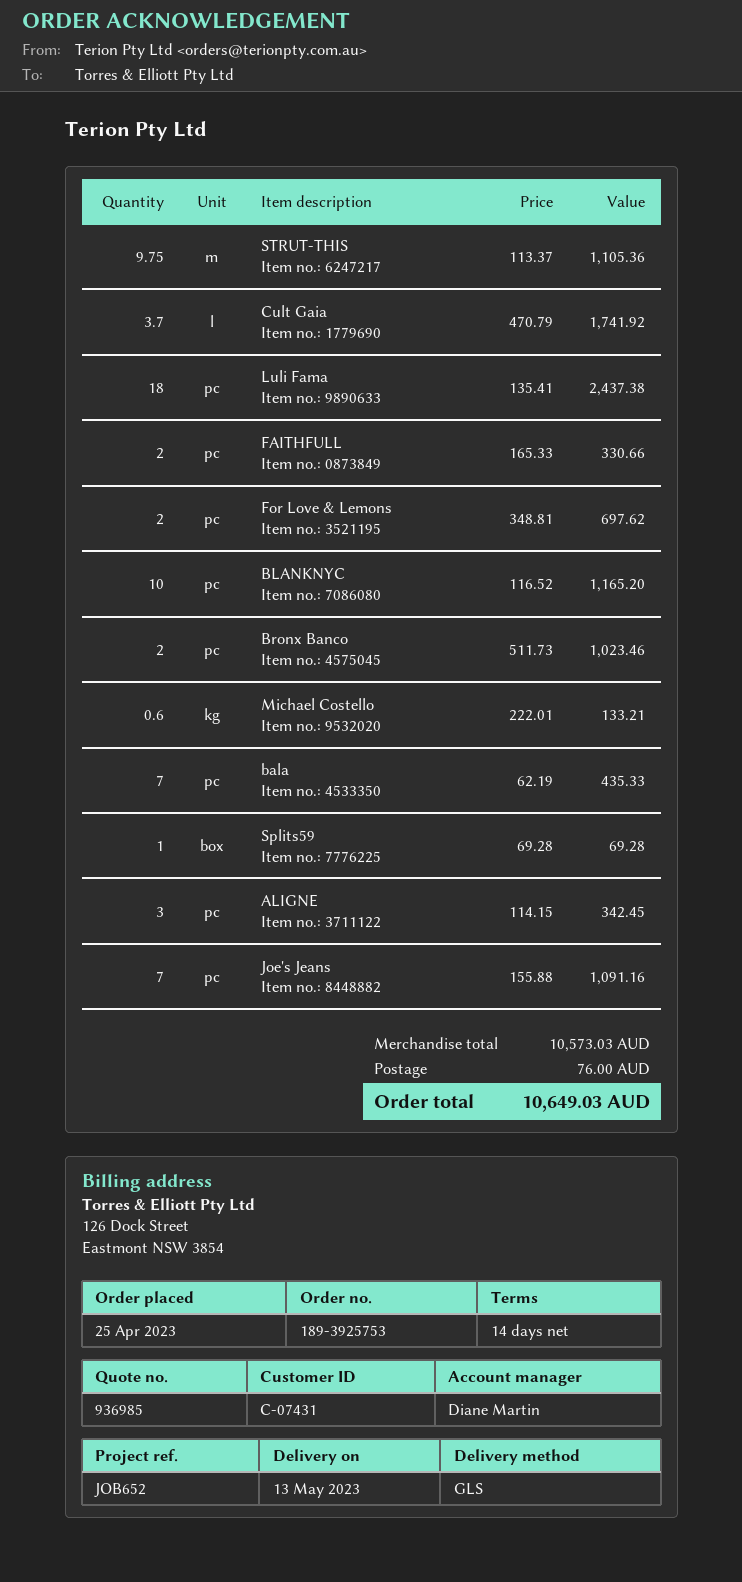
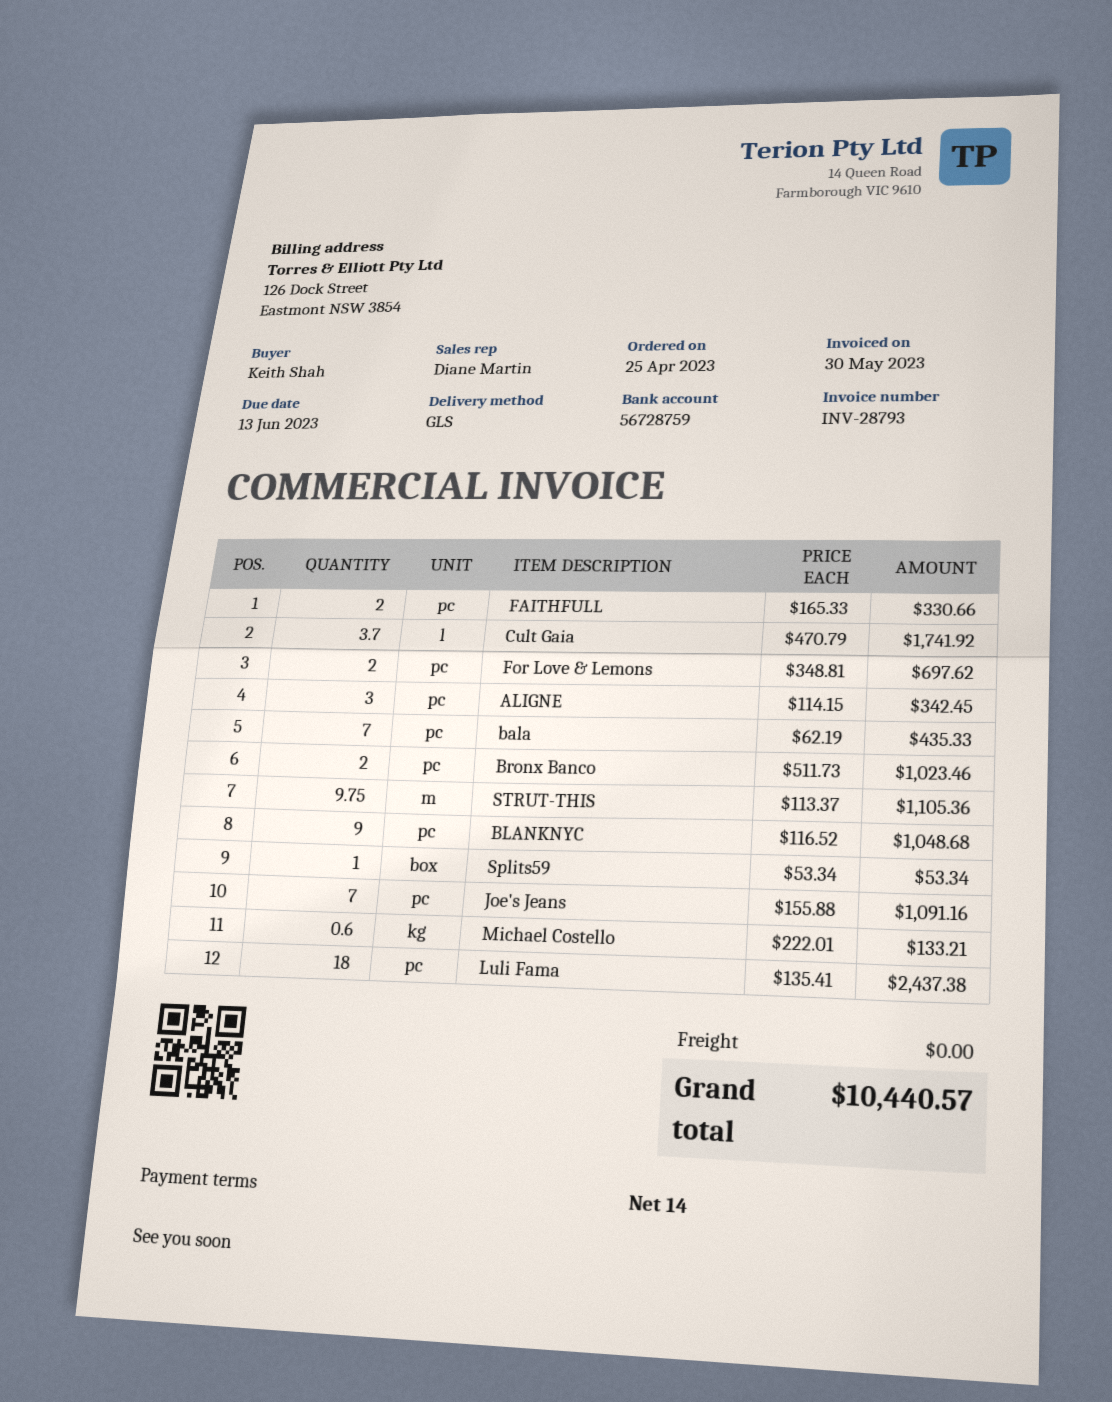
BLANKNYC: 10 x 116.52 = 1165.20 -> 9 x 116.52 = 1048.68
Splits59: 1 x 69.28 = 69.28 -> 1 x 53.34 = 53.34
shipping: 76.00 -> 0.00
total: 10649.03 -> 10440.57

